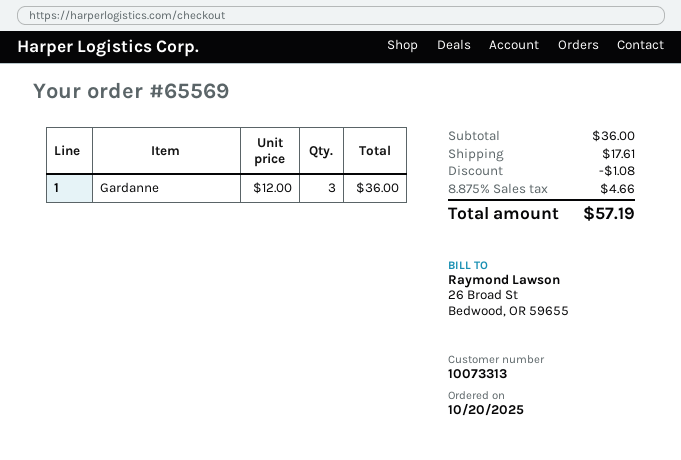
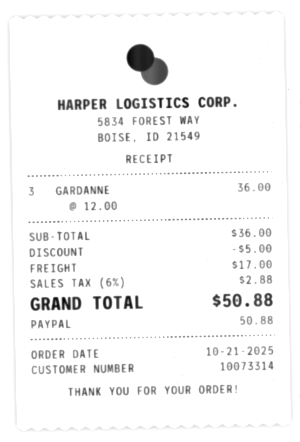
order date: 2025-10-20 -> 2025-10-21
customer number: 10073313 -> 10073314
discount: 1.08 -> 5.00
shipping: 17.61 -> 17.00
tax: 8.875% = 4.66 -> 6% = 2.88
total: 57.19 -> 50.88

